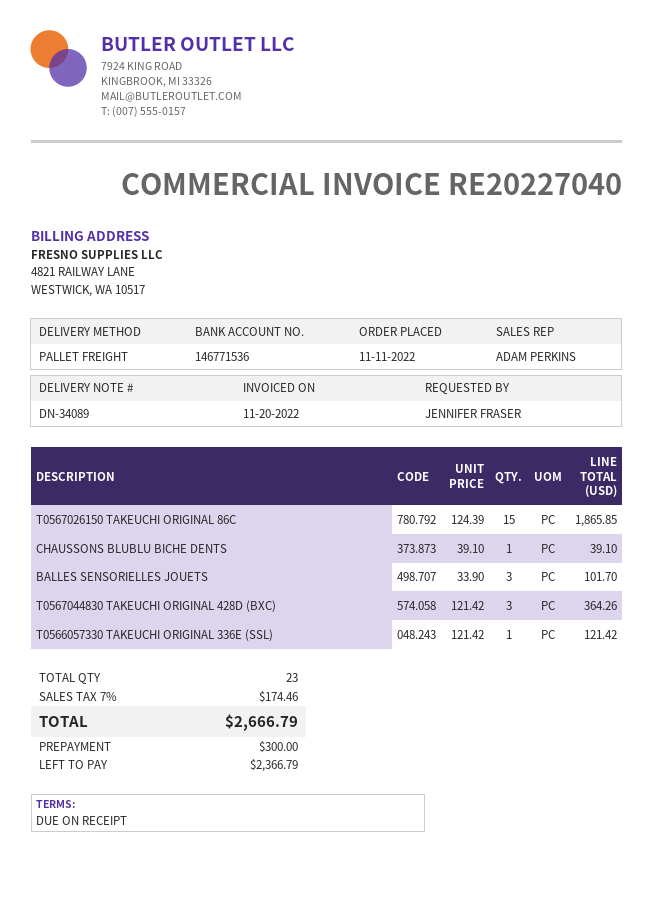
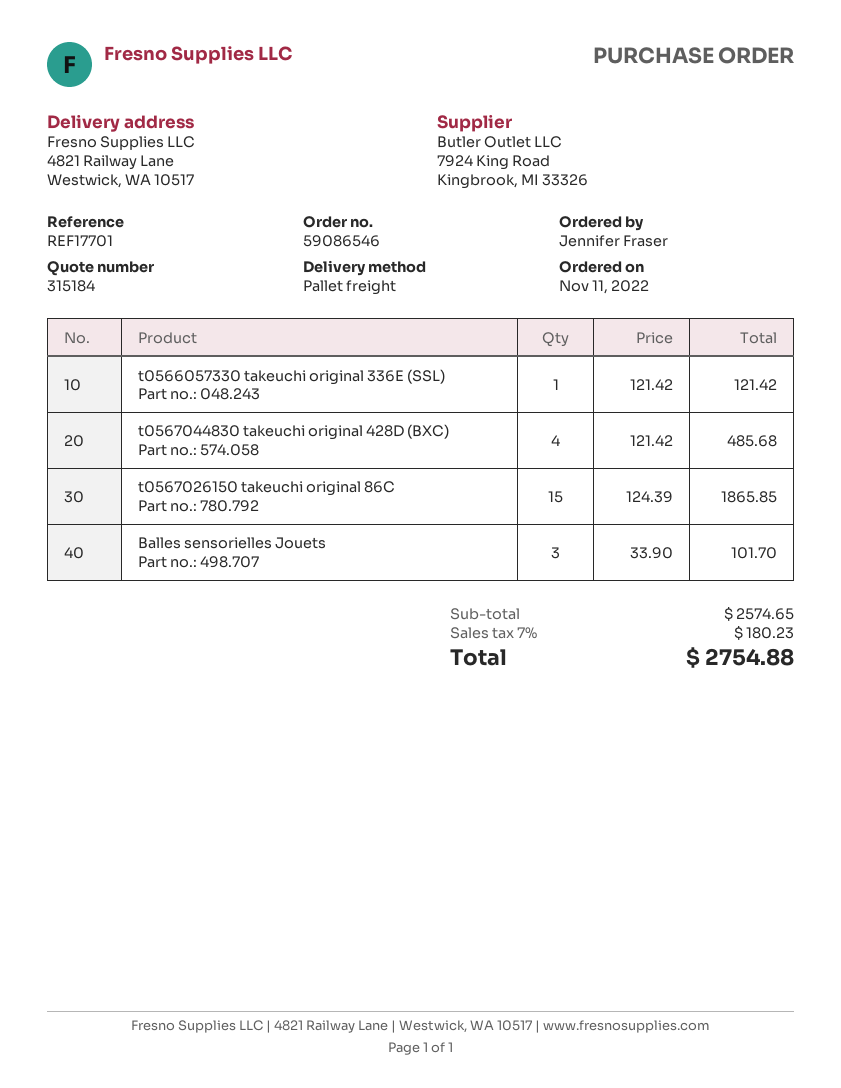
CHAUSSONS BLUBLU BICHE DENTS: 1 x 39.10 = 39.10 -> none
T0567044830 TAKEUCHI ORIGINAL 428D (BXC): 3 x 121.42 = 364.26 -> 4 x 121.42 = 485.68
tax: 7% = 174.46 -> 7% = 180.23
total: 2666.79 -> 2754.88

